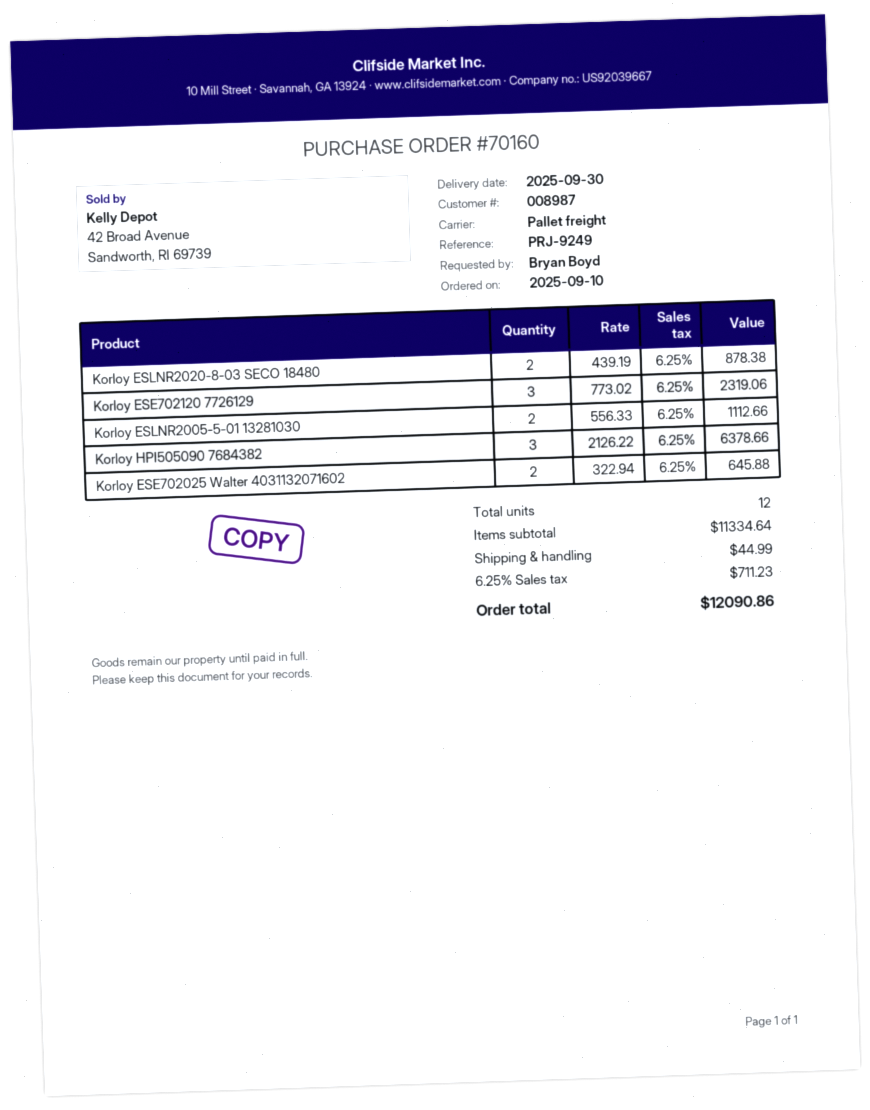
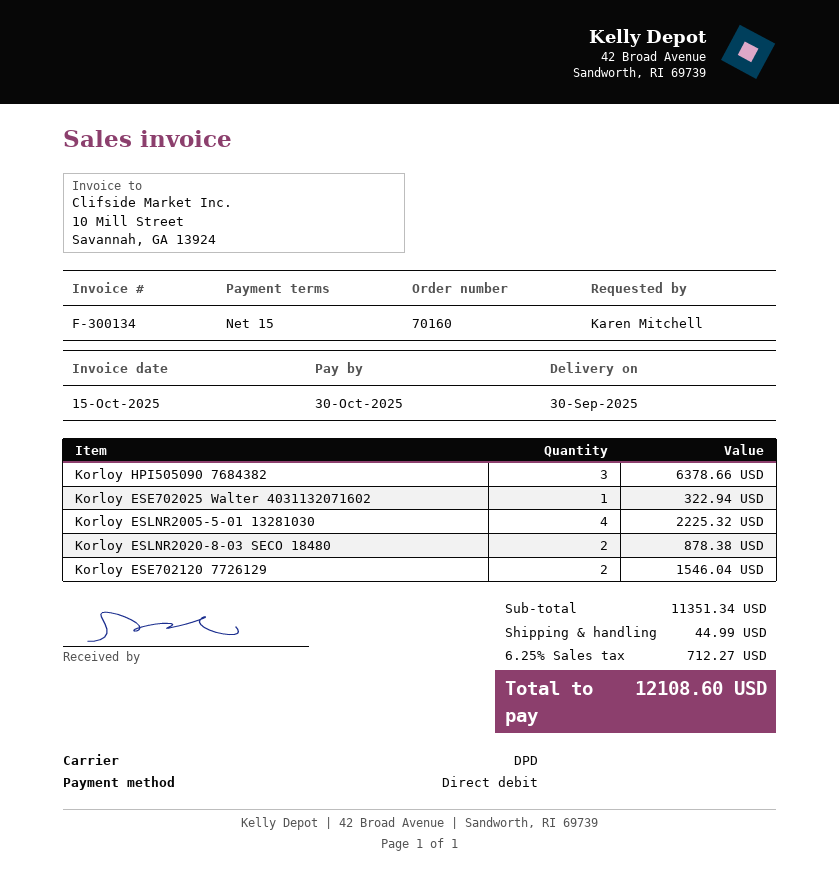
ordered by: Bryan Boyd -> Karen Mitchell
shipping method: pallet freight -> DPD
Korloy ESE702120 7726129: 3 for 2319.06 -> 2 for 1546.04
Korloy ESLNR2005-5-01 13281030: 2 for 1112.66 -> 4 for 2225.32
Korloy ESE702025 Walter 4031132071602: 2 for 645.88 -> 1 for 322.94
subtotal: 11334.64 -> 11351.34
tax: 6.25% = 711.23 -> 6.25% = 712.27
total: 12090.86 -> 12108.60

